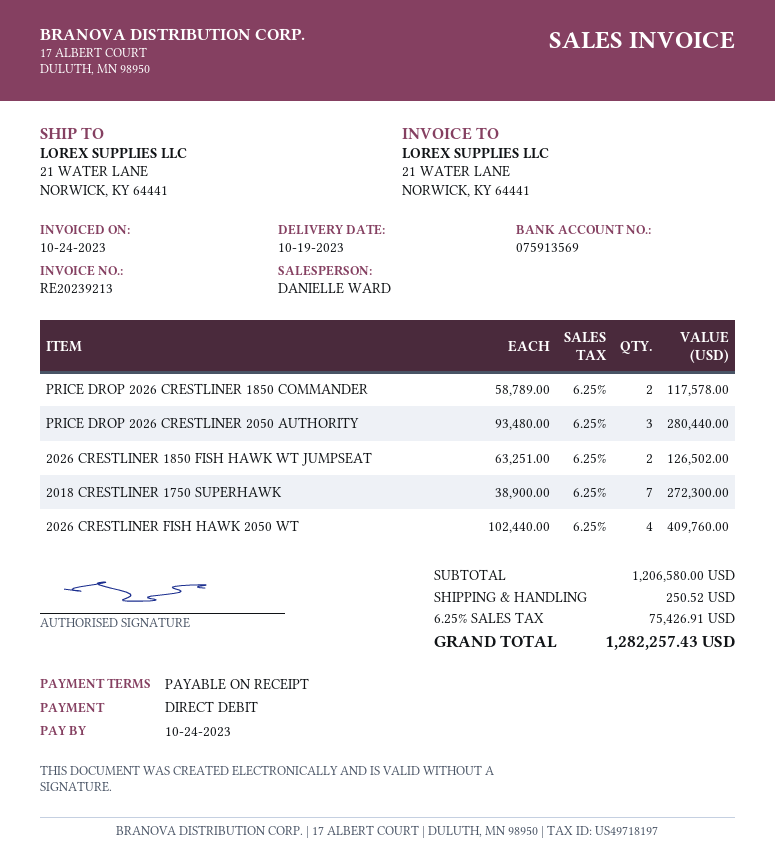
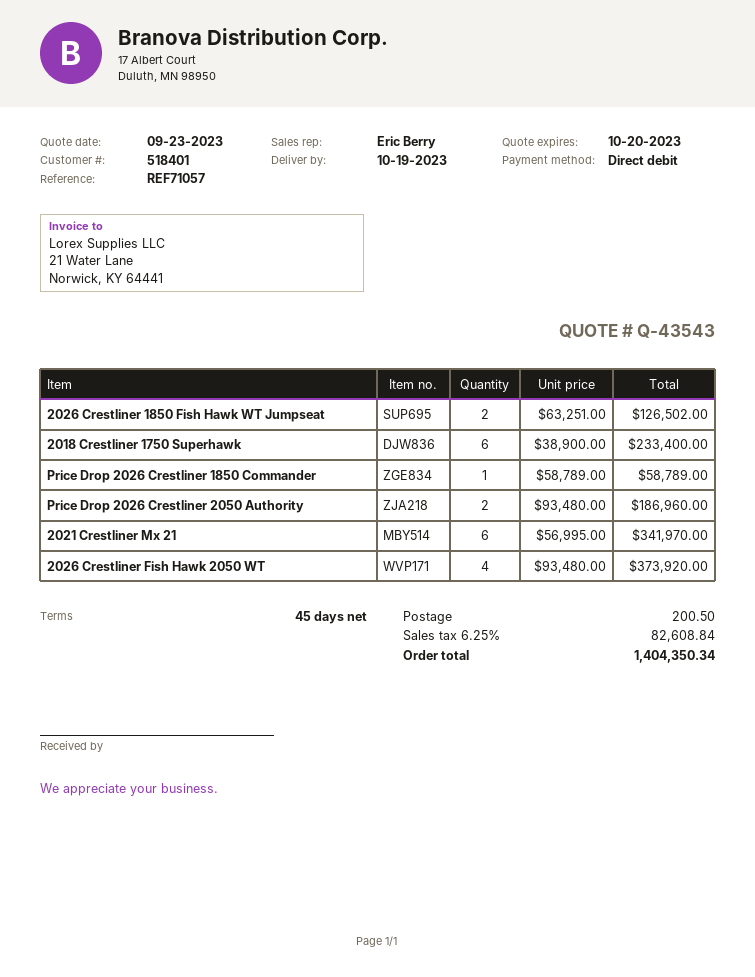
payment terms: on receipt -> 45 days
sales rep: DANIELLE WARD -> Eric Berry
PRICE DROP 2026 CRESTLINER 1850 COMMANDER: 2 x 58789.00 = 117578.00 -> 1 x 58789.00 = 58789.00
PRICE DROP 2026 CRESTLINER 2050 AUTHORITY: 3 x 93480.00 = 280440.00 -> 2 x 93480.00 = 186960.00
2018 CRESTLINER 1750 SUPERHAWK: 7 x 38900.00 = 272300.00 -> 6 x 38900.00 = 233400.00
2026 CRESTLINER FISH HAWK 2050 WT: 4 x 102440.00 = 409760.00 -> 4 x 93480.00 = 373920.00
2021 Crestliner Mx 21: none -> 6 x 56995.00 = 341970.00
shipping: 250.52 -> 200.50
tax: 6.25% = 75426.91 -> 6.25% = 82608.84
total: 1282257.43 -> 1404350.34

